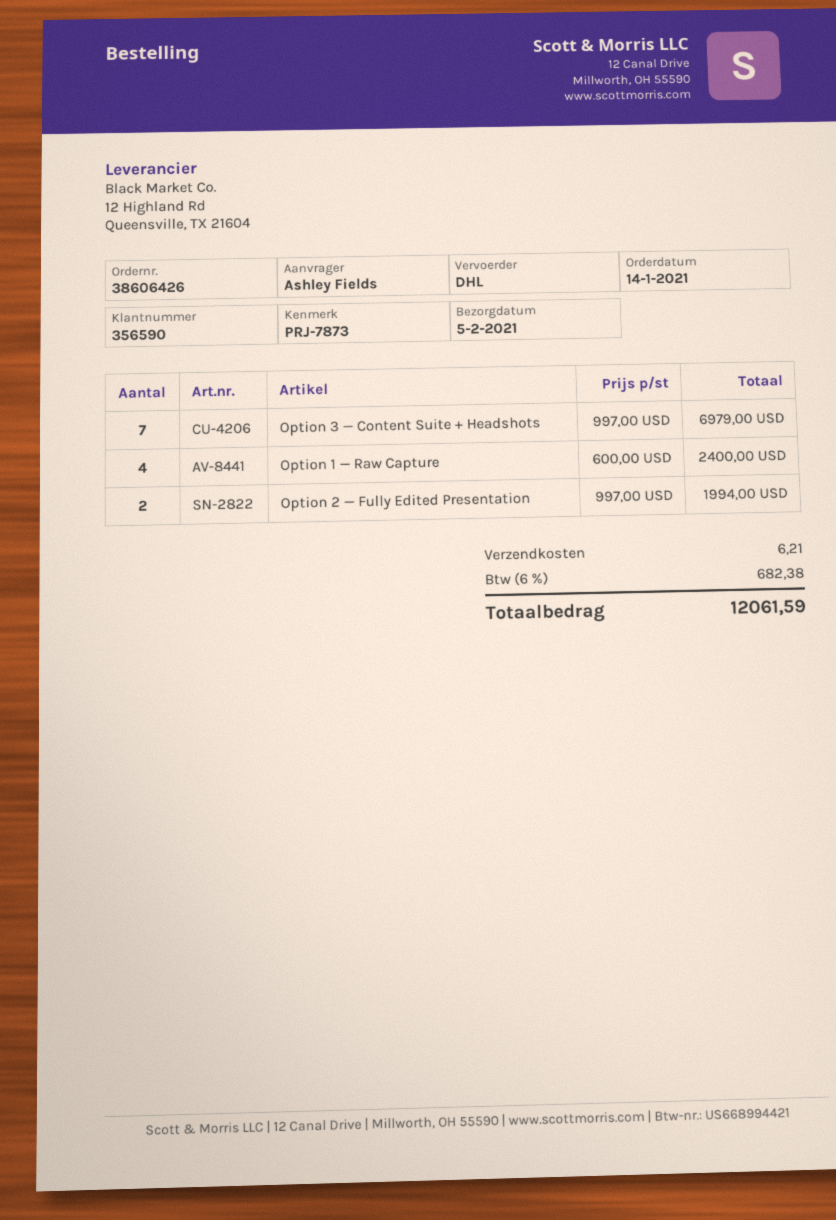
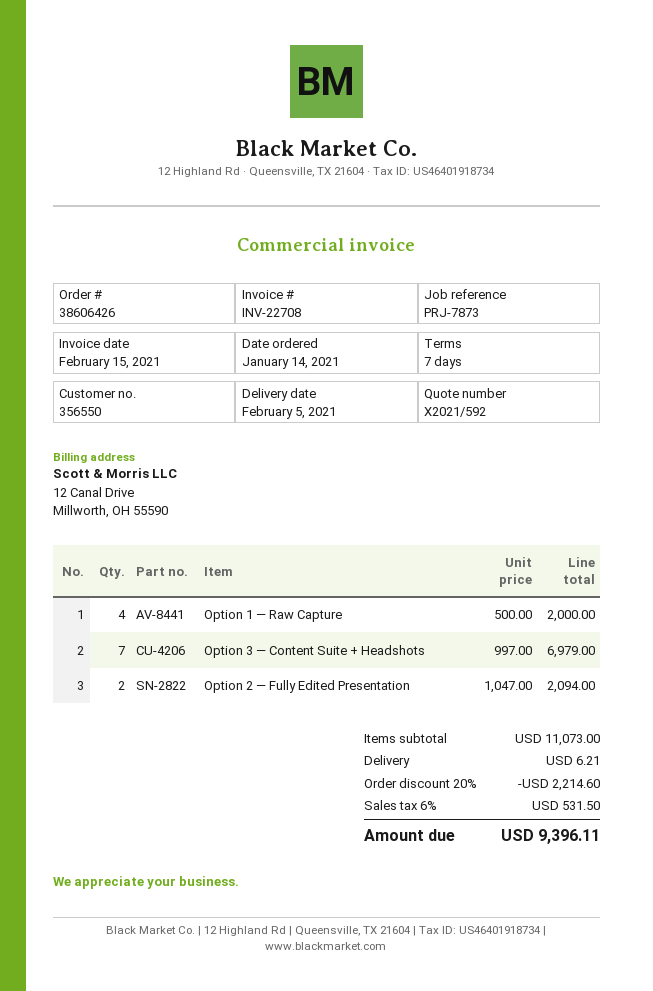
customer number: 356590 -> 356550
Option 1 — Raw Capture: 4 x 600.00 = 2400.00 -> 4 x 500.00 = 2000.00
Option 2 — Fully Edited Presentation: 2 x 997.00 = 1994.00 -> 2 x 1047.00 = 2094.00
discount: none -> 20% = 2214.60
tax: 6% = 682.38 -> 6% = 531.50
total: 12061.59 -> 9396.11

